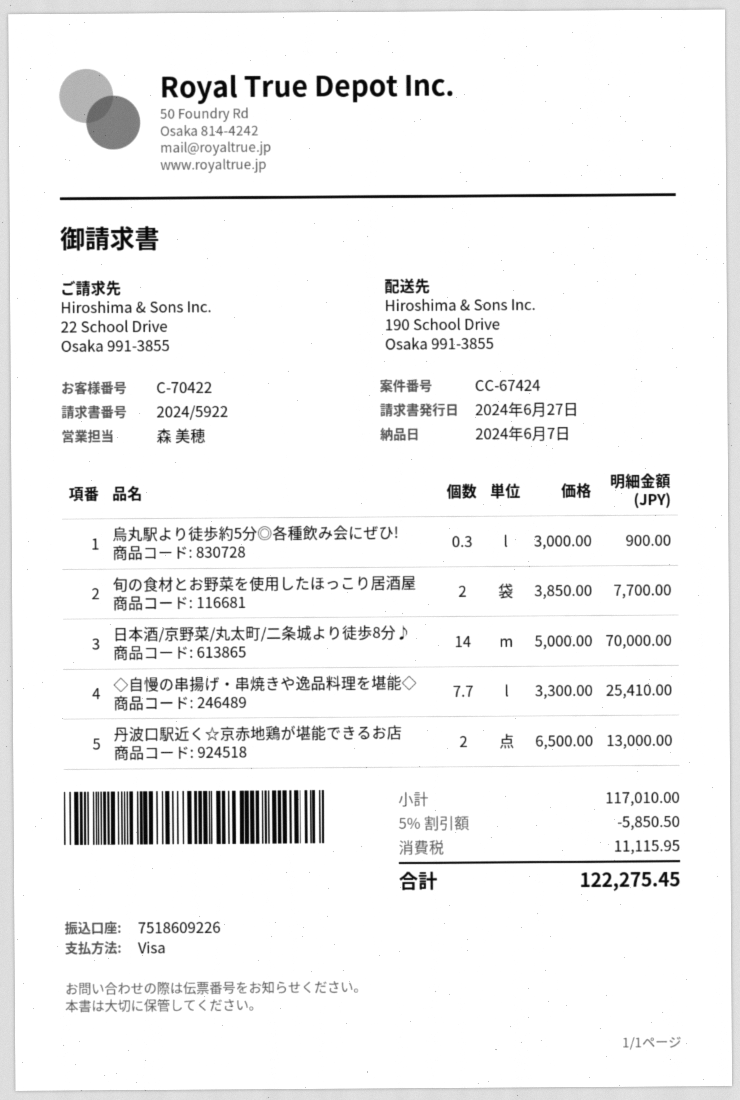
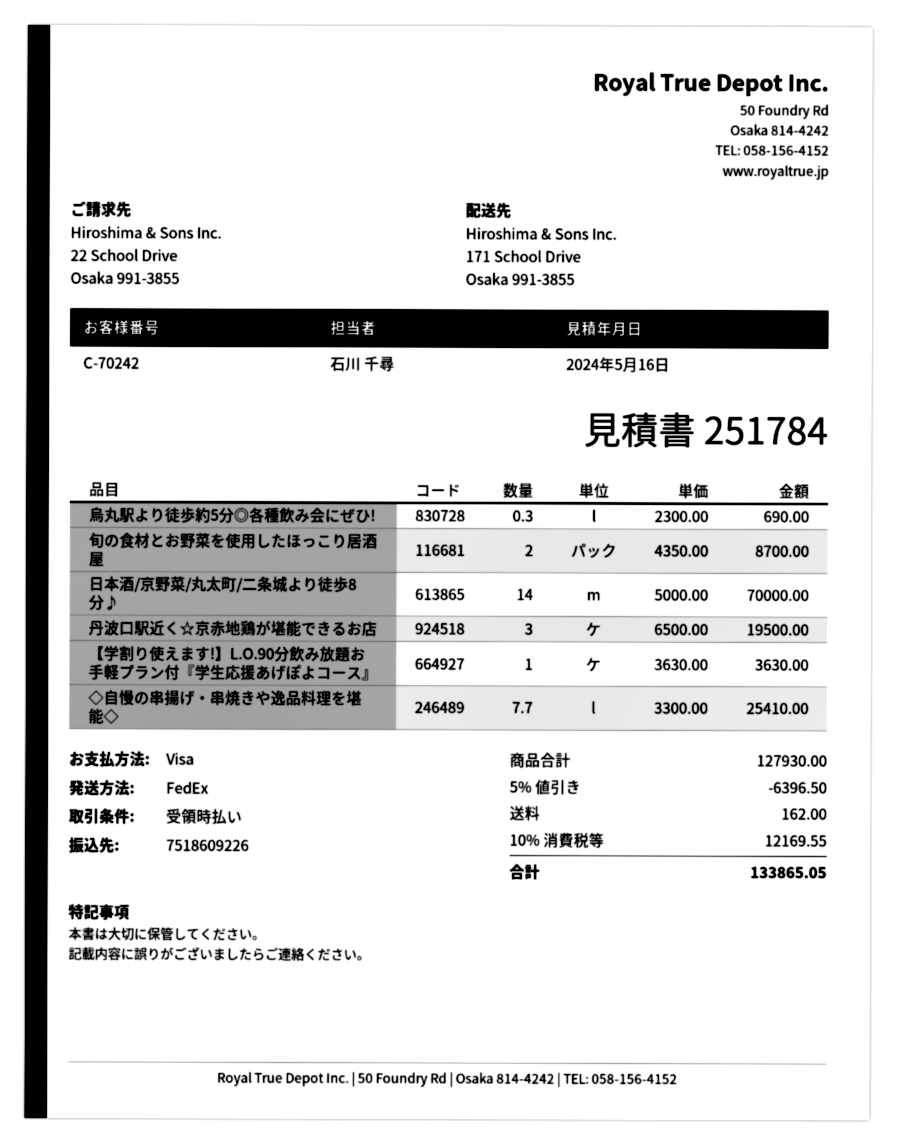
customer number: C-70422 -> C-70242
sales rep: 森 美穂 -> 石川 千尋
ship to: 190 School Drive, Osaka 991-3855 -> 171 School Drive, Osaka 991-3855
烏丸駅より徒歩約5分◎各種飲み会にぜひ!: 0.3 x 3000.00 = 900.00 -> 0.3 x 2300.00 = 690.00
旬の食材とお野菜を使用したほっこり居酒屋: 2 x 3850.00 = 7700.00 -> 2 x 4350.00 = 8700.00
丹波口駅近く☆京赤地鶏が堪能できるお店: 2 x 6500.00 = 13000.00 -> 3 x 6500.00 = 19500.00
【学割り使えます!】L.O.90分飲み放題お手軽プラン付『学生応援あげぽよコース』: none -> 1 x 3630.00 = 3630.00
subtotal: 117010.00 -> 127930.00
discount: 5% = 5850.50 -> 5% = 6396.50
shipping: none -> 162.00
tax: 11115.95 -> 12169.55
total: 122275.45 -> 133865.05

